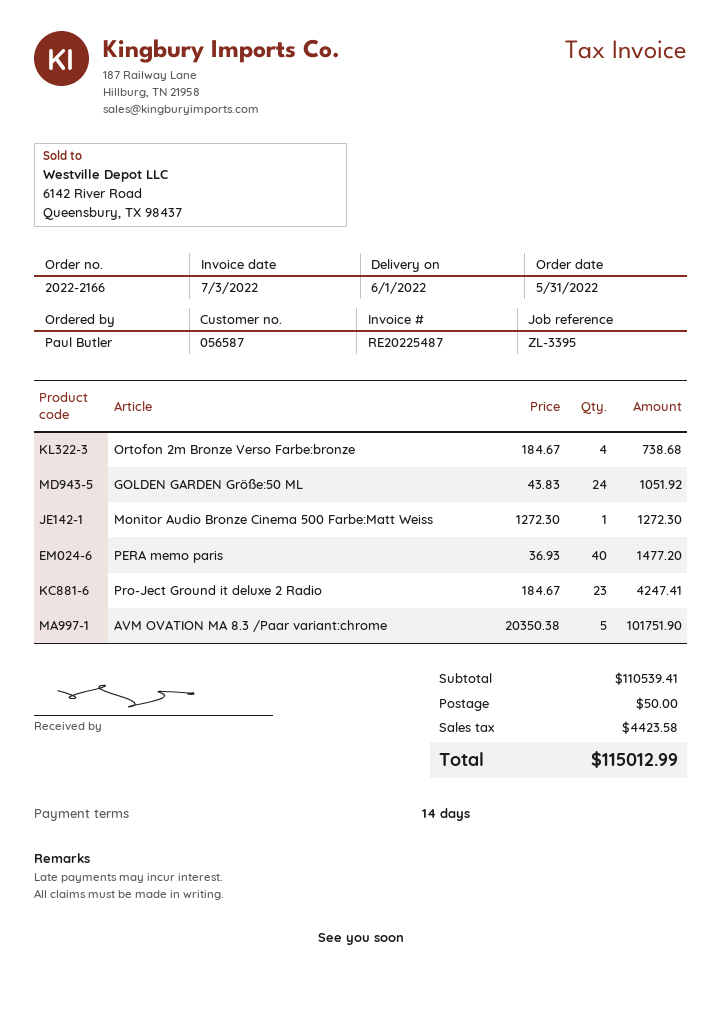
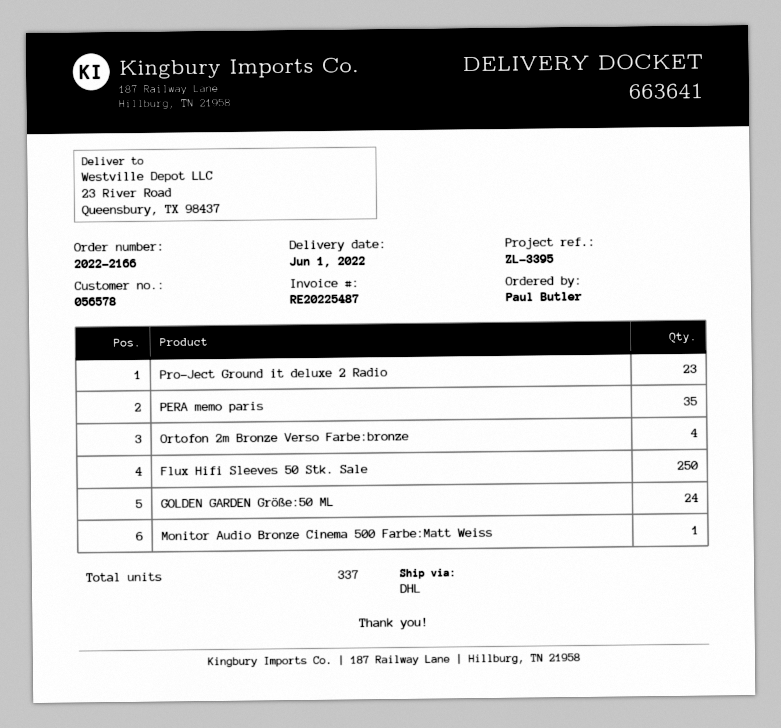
customer number: 056587 -> 056578
PERA memo paris: 40 -> 35
AVM OVATION MA 8.3 /Paar variant:chrome: 5 -> none
Flux Hifi Sleeves 50 Stk. Sale: none -> 250

